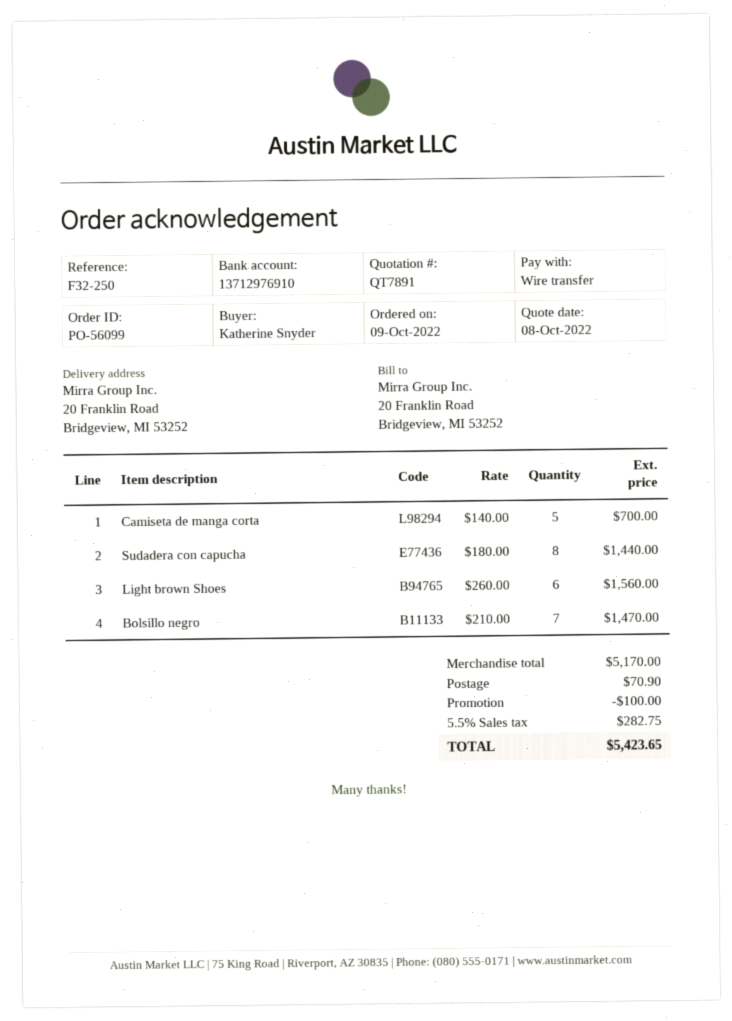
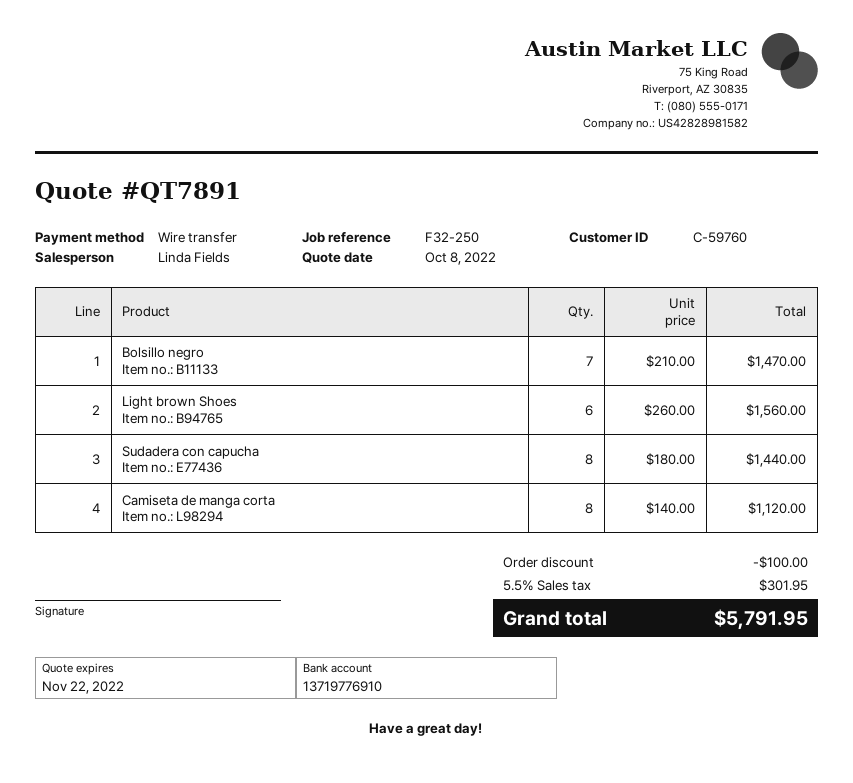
bank account: 13712976910 -> 13719776910
Camiseta de manga corta: 5 x 140.00 = 700.00 -> 8 x 140.00 = 1120.00
shipping: 70.90 -> none
tax: 5.5% = 282.75 -> 5.5% = 301.95
total: 5423.65 -> 5791.95

